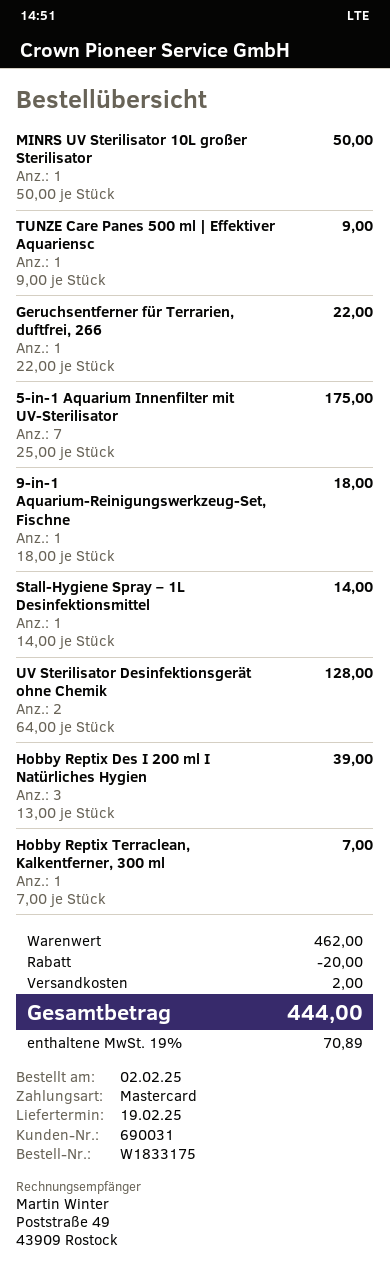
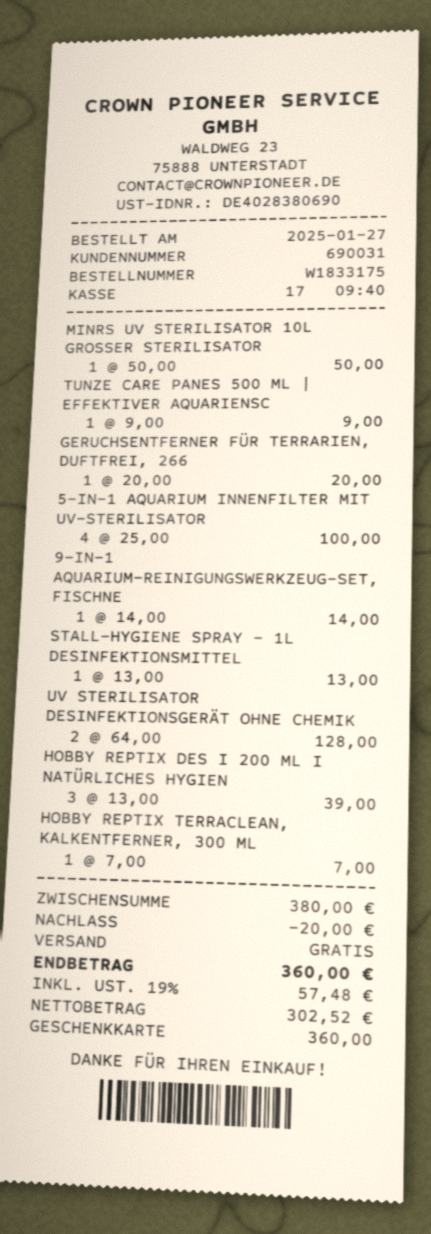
order date: 2025-02-02 -> 2025-01-27
payment method: Mastercard -> gift card
Geruchsentferner für Terrarien, duftfrei, 266: 1 x 22.00 = 22.00 -> 1 x 20.00 = 20.00
5-in-1 Aquarium Innenfilter mit UV-Sterilisator: 7 x 25.00 = 175.00 -> 4 x 25.00 = 100.00
9-in-1 Aquarium-Reinigungswerkzeug-Set, Fischne: 1 x 18.00 = 18.00 -> 1 x 14.00 = 14.00
Stall-Hygiene Spray – 1L Desinfektionsmittel: 1 x 14.00 = 14.00 -> 1 x 13.00 = 13.00
subtotal: 462.00 -> 380.00
shipping: 2.00 -> 0.00
tax: 19% = 70.89 -> 19% = 57.48
total: 444.00 -> 360.00

